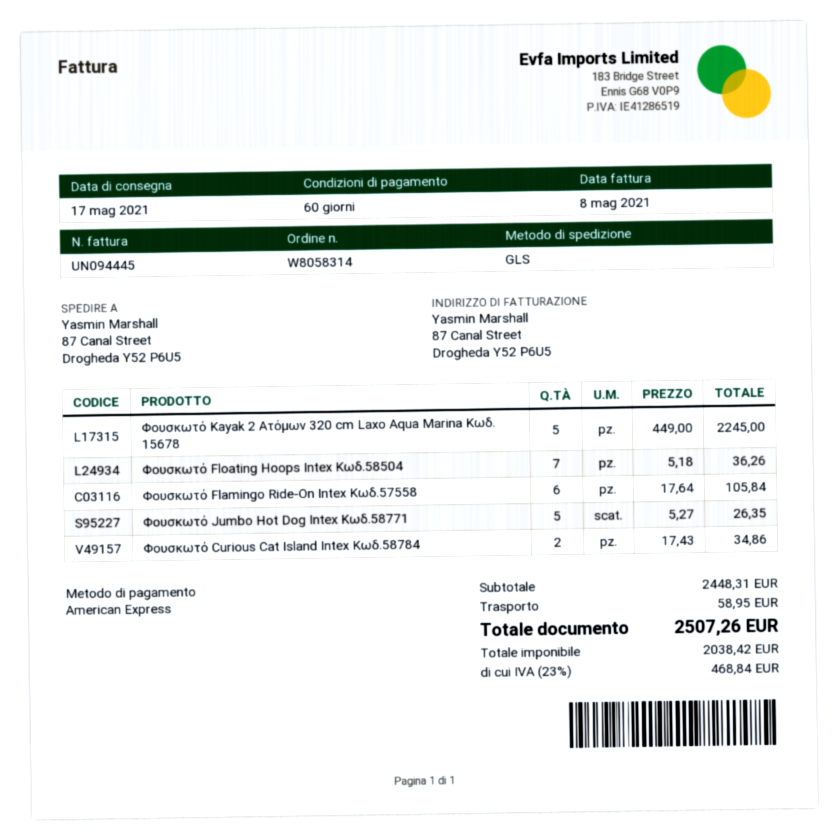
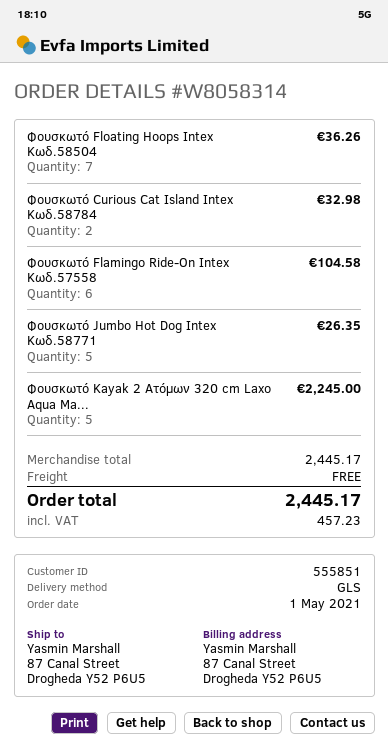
Φουσκωτό Flamingo Ride-On Intex Κωδ.57558: 6 for 105.84 -> 6 for 104.58
Φουσκωτό Curious Cat Island Intex Κωδ.58784: 2 for 34.86 -> 2 for 32.98
subtotal: 2448.31 -> 2445.17
shipping: 58.95 -> 0.00
tax: 468.84 -> 457.23
total: 2507.26 -> 2445.17

